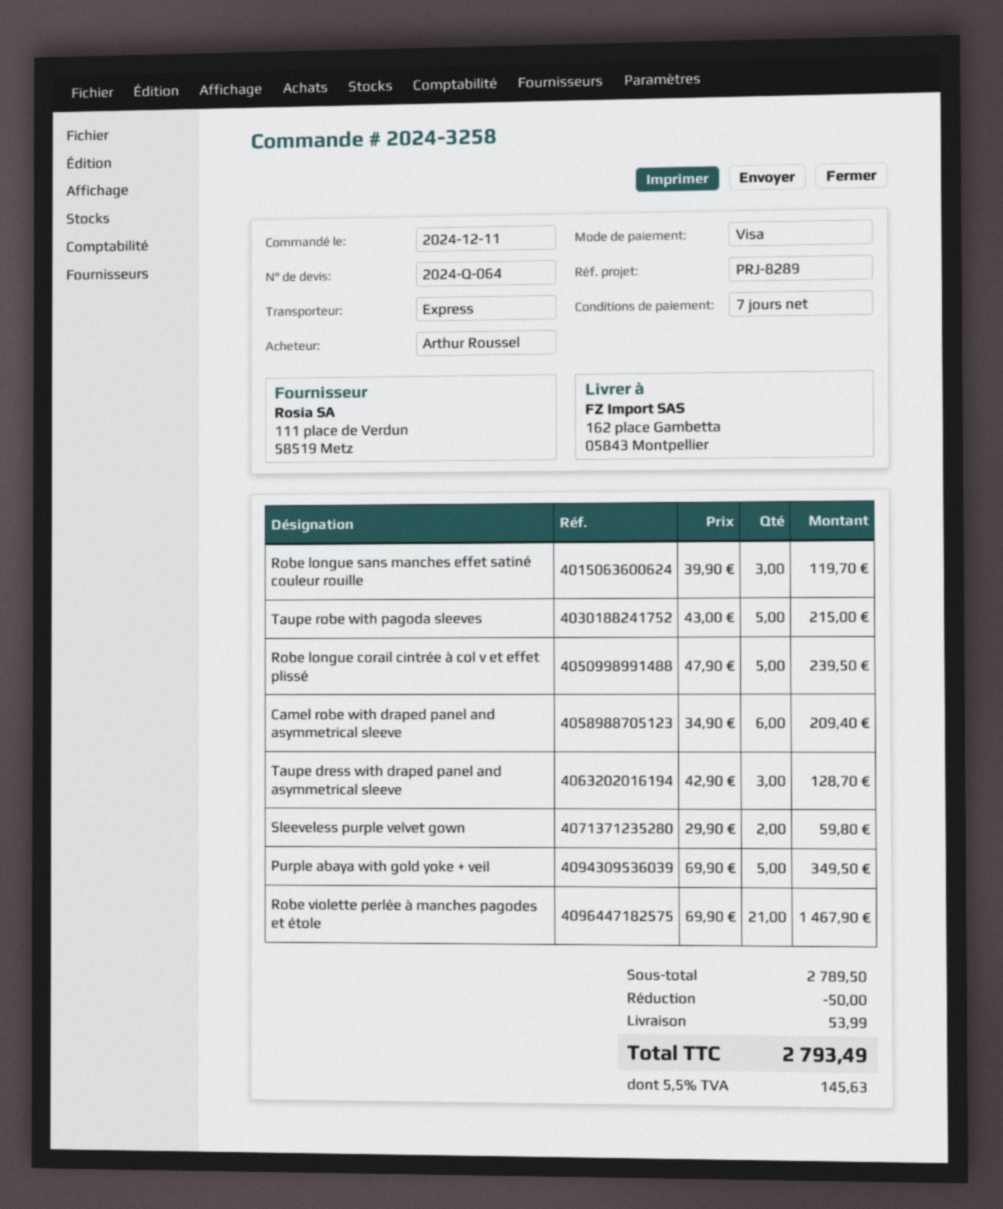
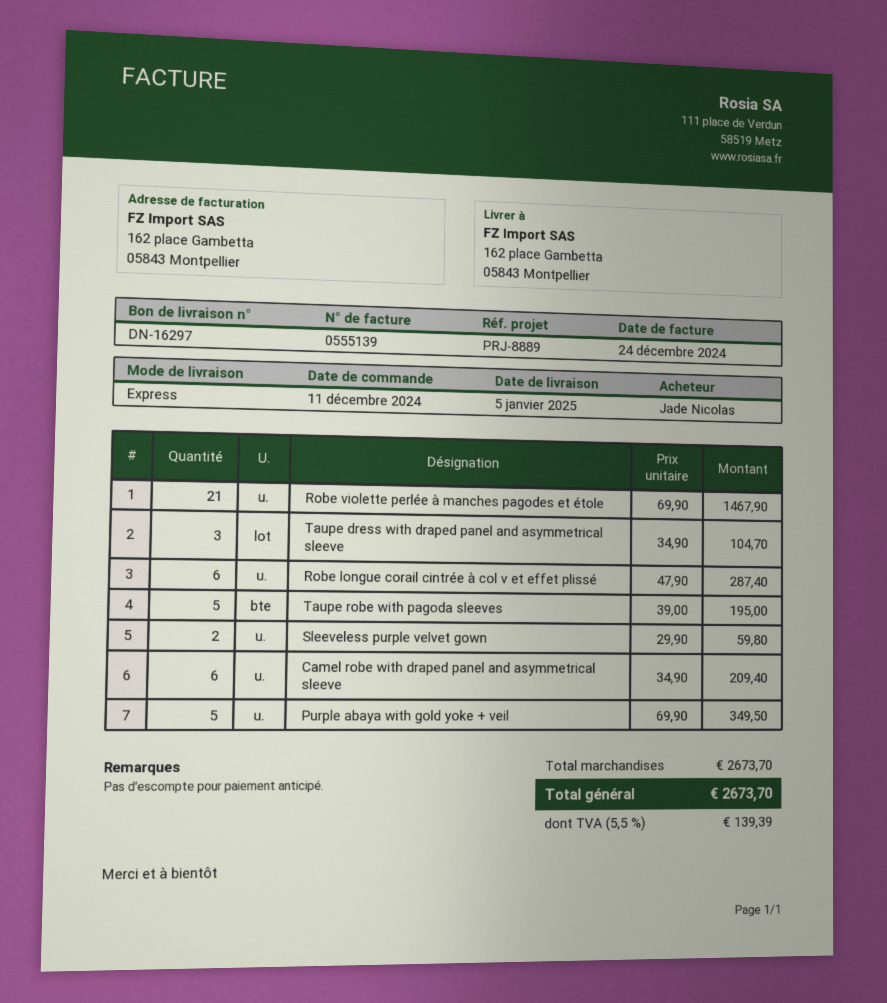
reference: PRJ-8289 -> PRJ-8889
ordered by: Arthur Roussel -> Jade Nicolas
Robe longue sans manches effet satiné couleur rouille: 3 x 39.90 = 119.70 -> none
Taupe robe with pagoda sleeves: 5 x 43.00 = 215.00 -> 5 x 39.00 = 195.00
Robe longue corail cintrée à col v et effet plissé: 5 x 47.90 = 239.50 -> 6 x 47.90 = 287.40
Taupe dress with draped panel and asymmetrical sleeve: 3 x 42.90 = 128.70 -> 3 x 34.90 = 104.70
subtotal: 2789.50 -> 2673.70
discount: 50.00 -> none
shipping: 53.99 -> none
tax: 5.5% = 145.63 -> 5.5% = 139.39
total: 2793.49 -> 2673.70

